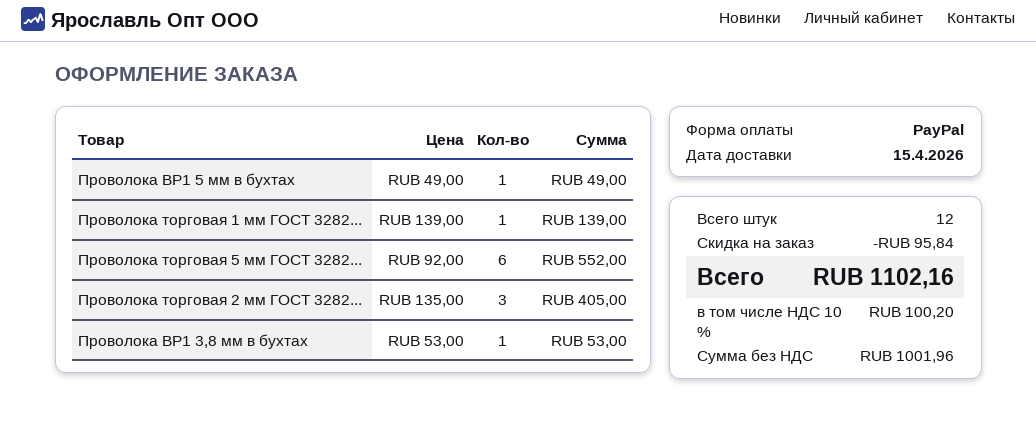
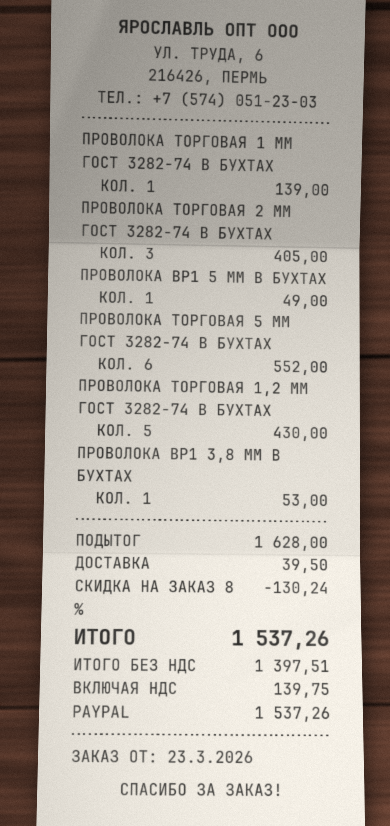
ПРОВОЛОКА ТОРГОВАЯ 1,2 ММ ГОСТ 3282-74 В БУХТАХ: none -> 5 for 430.00
discount: 95.84 -> 130.24
shipping: none -> 39.50
net: 1001.96 -> 1397.51
tax: 100.20 -> 139.75
total: 1102.16 -> 1537.26

